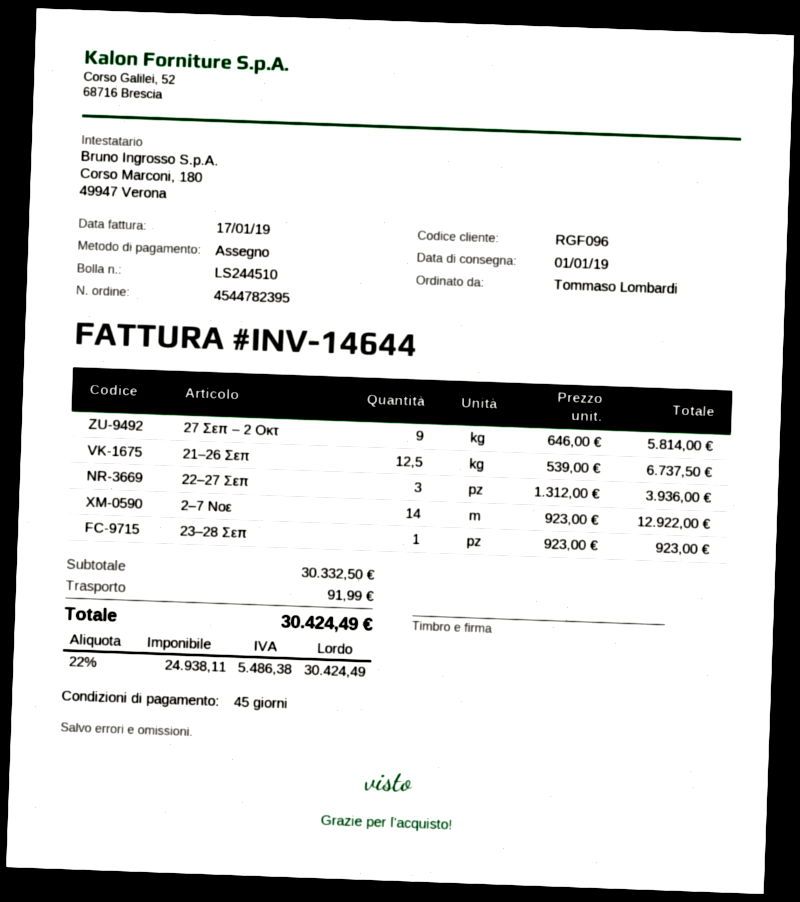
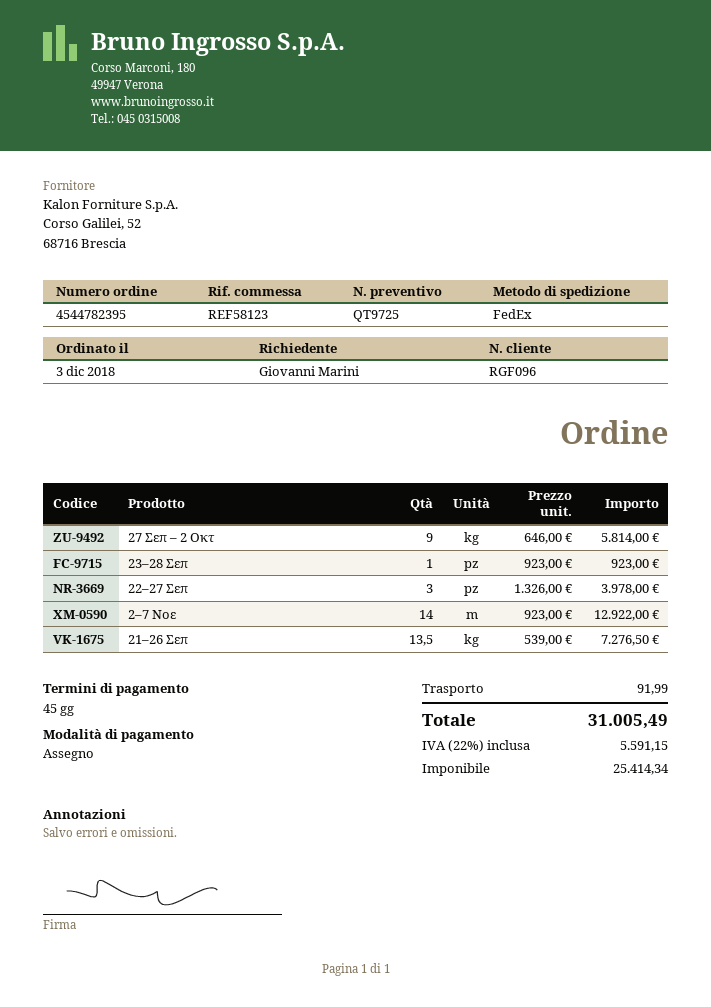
ordered by: Tommaso Lombardi -> Giovanni Marini
21–26 Σεπ: 12.5 x 539.00 = 6737.50 -> 13.5 x 539.00 = 7276.50
22–27 Σεπ: 3 x 1312.00 = 3936.00 -> 3 x 1326.00 = 3978.00
net: 24938.11 -> 25414.34
tax: 22% = 5486.38 -> 22% = 5591.15
total: 30424.49 -> 31005.49

